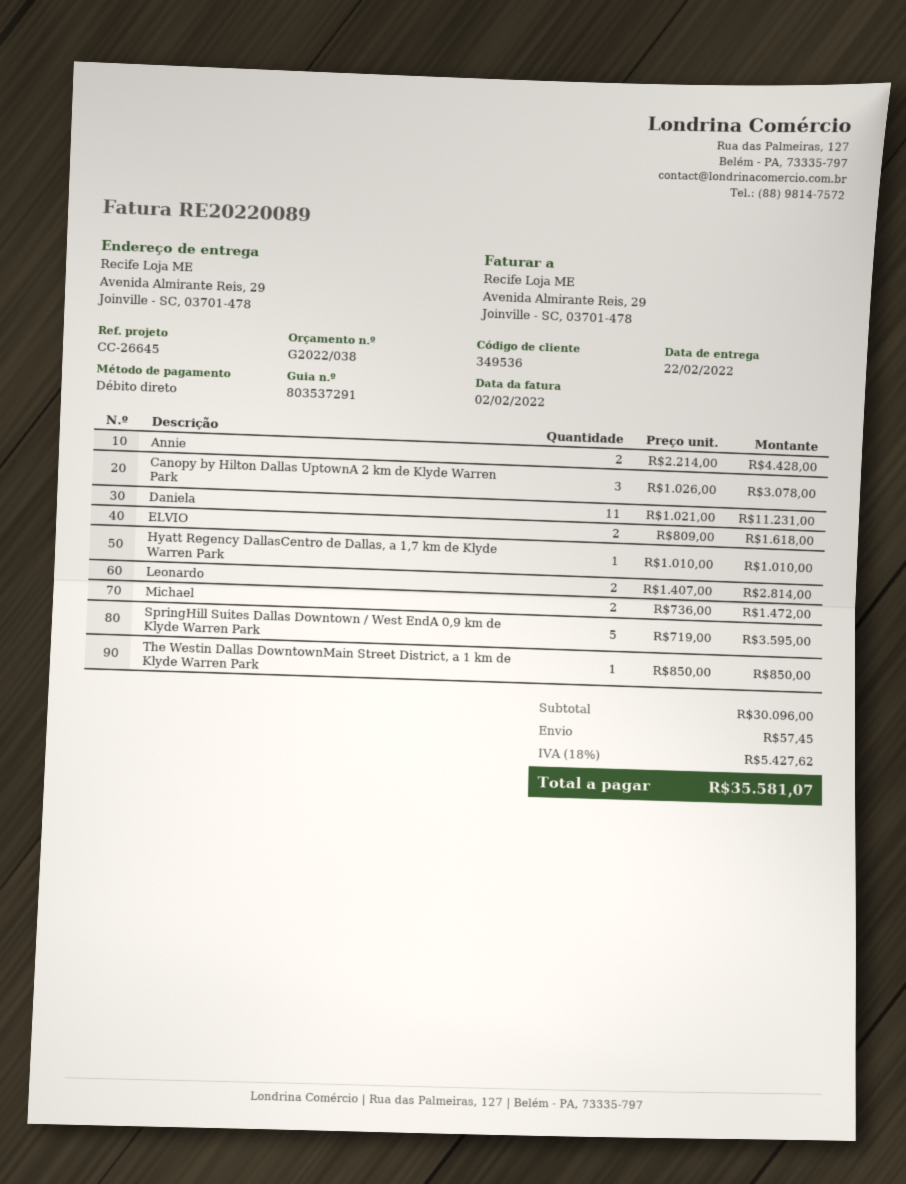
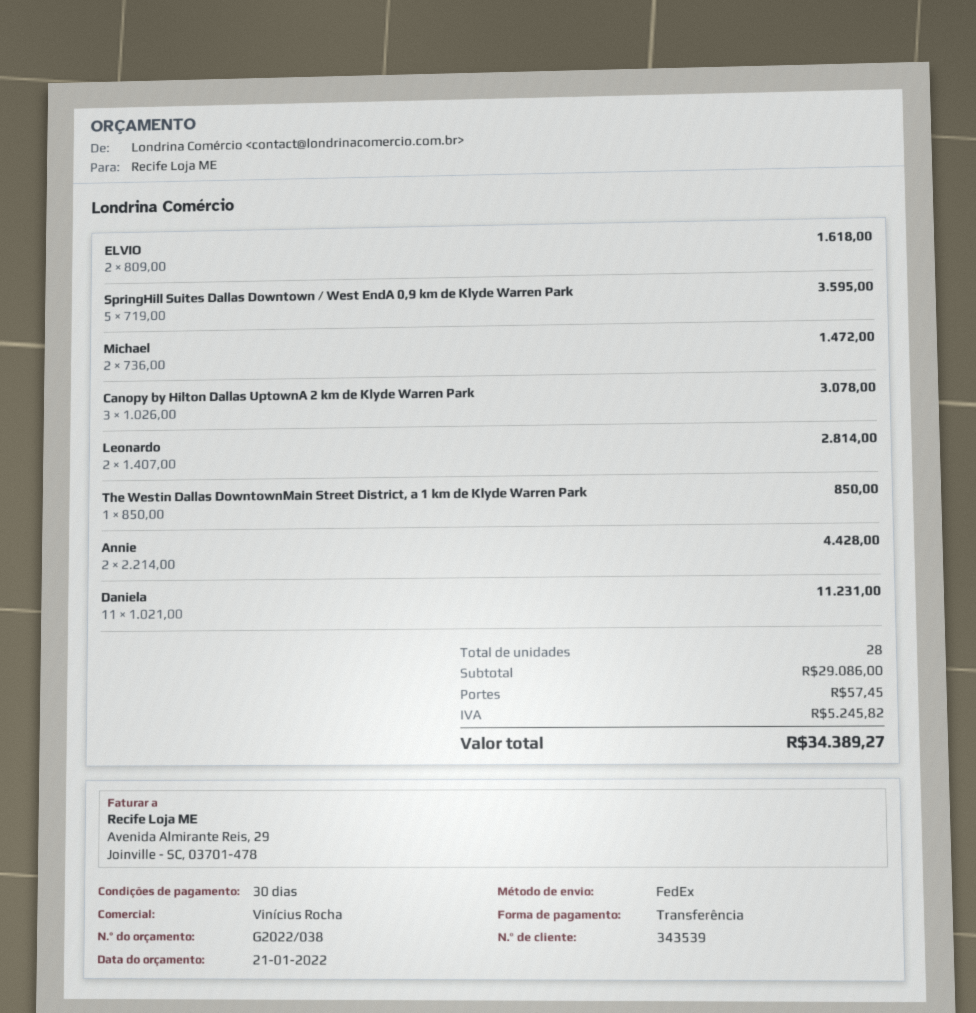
customer number: 349536 -> 343539
payment method: direct debit -> bank transfer
Hyatt Regency DallasCentro de Dallas, a 1,7 km de Klyde Warren Park: 1 x 1010.00 = 1010.00 -> none
subtotal: 30096.00 -> 29086.00
tax: 5427.62 -> 5245.82
total: 35581.07 -> 34389.27

